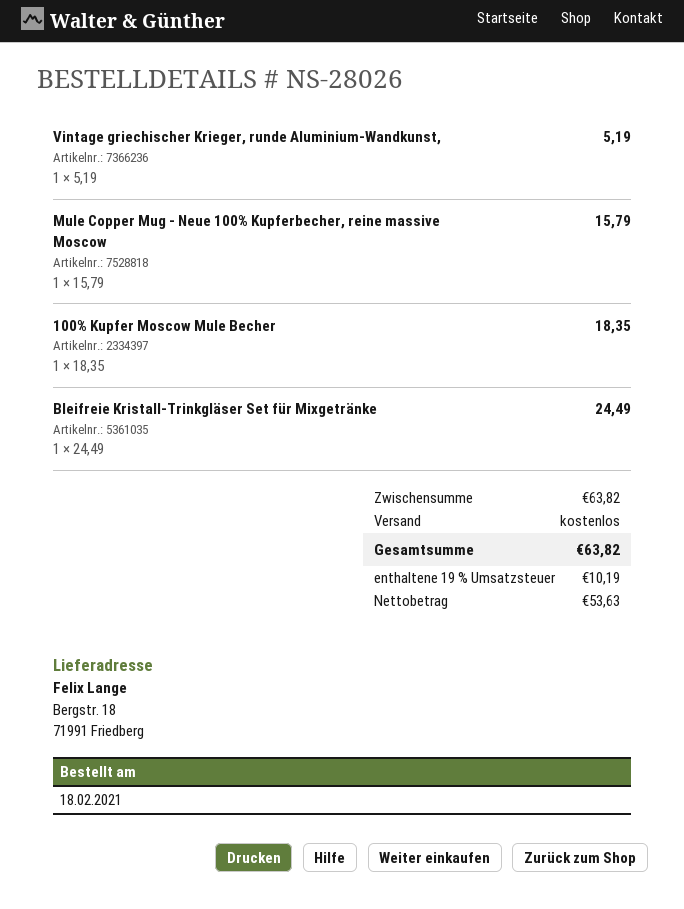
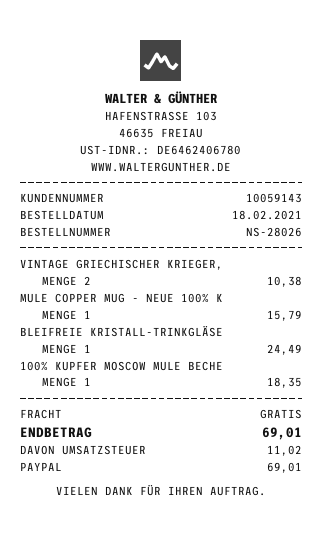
Vintage griechischer Krieger, runde Aluminium-Wandkunst,: 1 for 5.19 -> 2 for 10.38
tax: 10.19 -> 11.02
total: 63.82 -> 69.01

